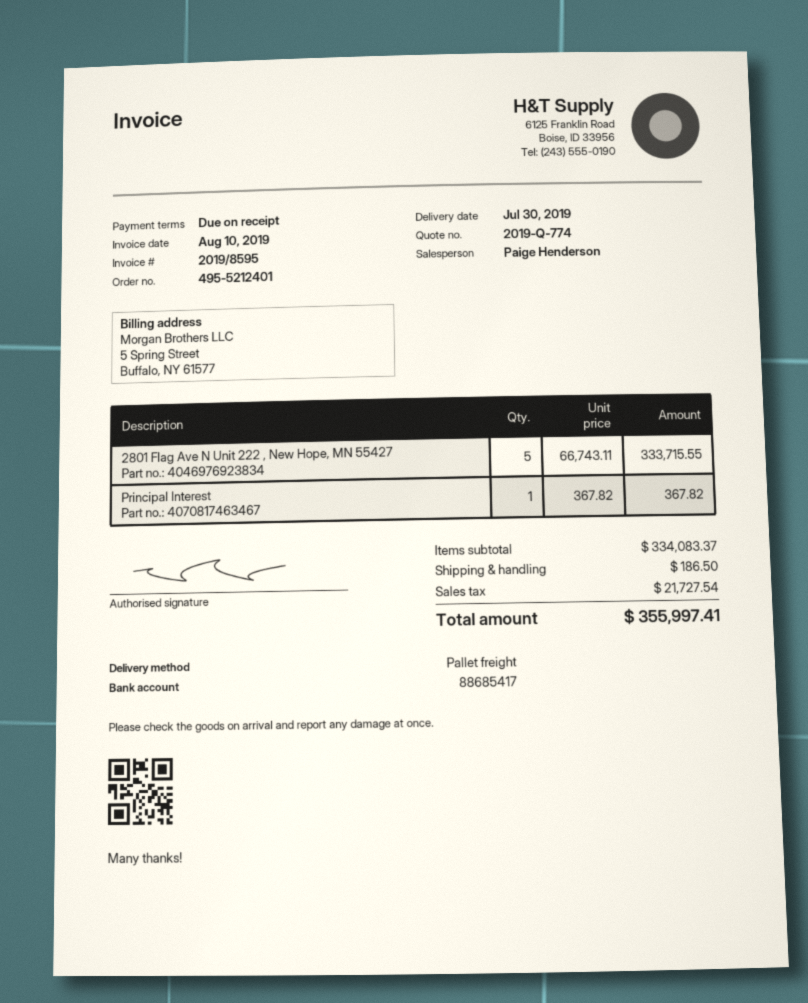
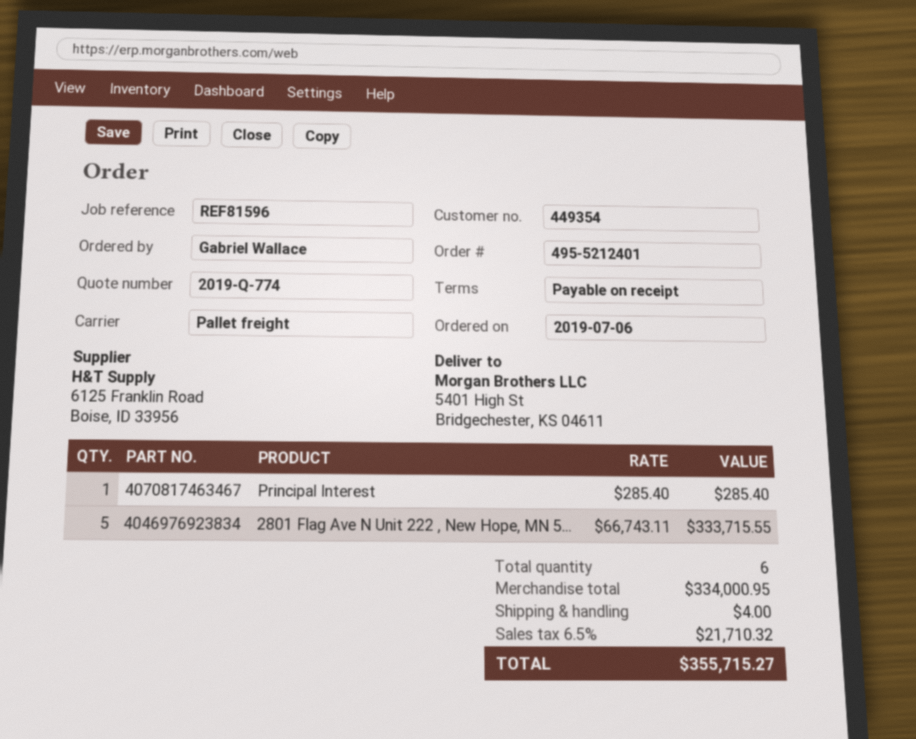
Principal Interest: 1 x 367.82 = 367.82 -> 1 x 285.40 = 285.40
subtotal: 334083.37 -> 334000.95
shipping: 186.50 -> 4.00
tax: 21727.54 -> 21710.32
total: 355997.41 -> 355715.27

